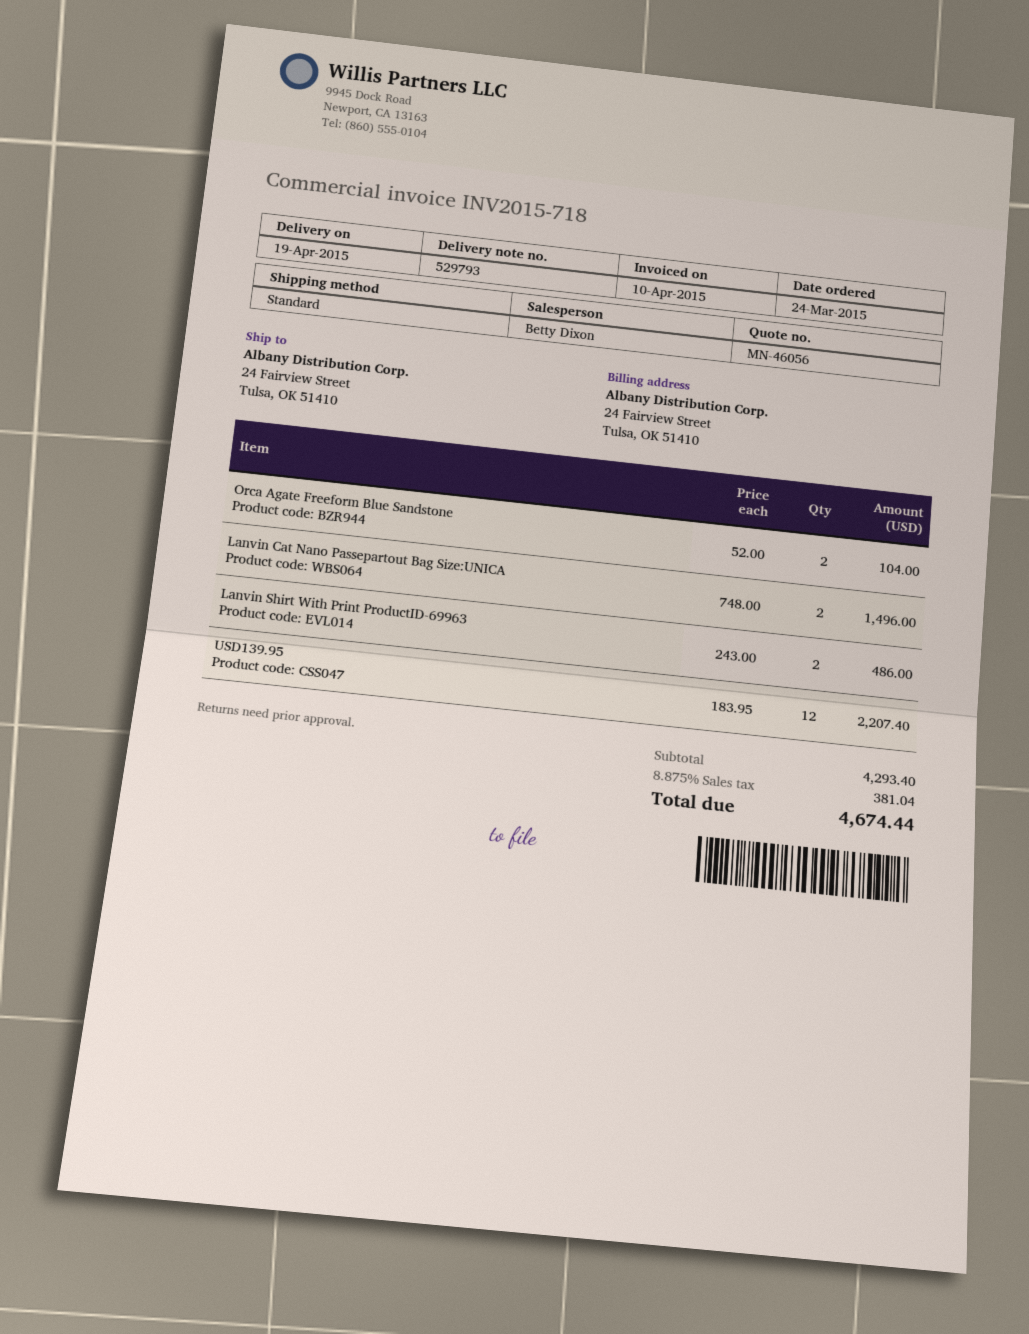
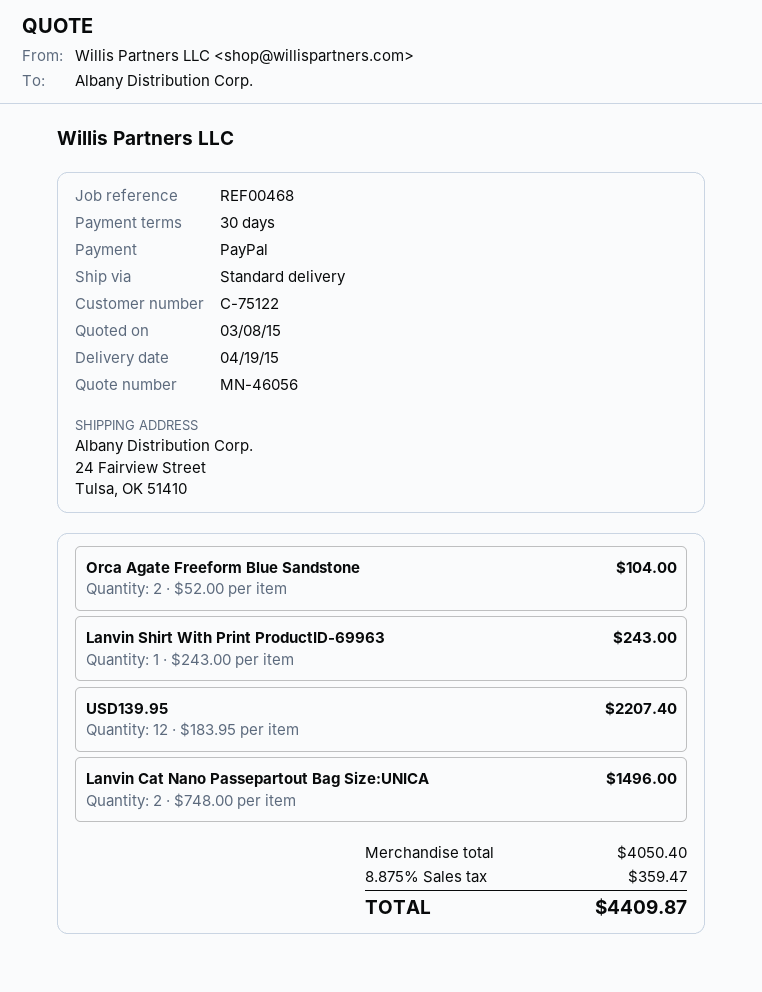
Lanvin Shirt With Print ProductID-69963: 2 x 243.00 = 486.00 -> 1 x 243.00 = 243.00
subtotal: 4293.40 -> 4050.40
tax: 8.875% = 381.04 -> 8.875% = 359.47
total: 4674.44 -> 4409.87

